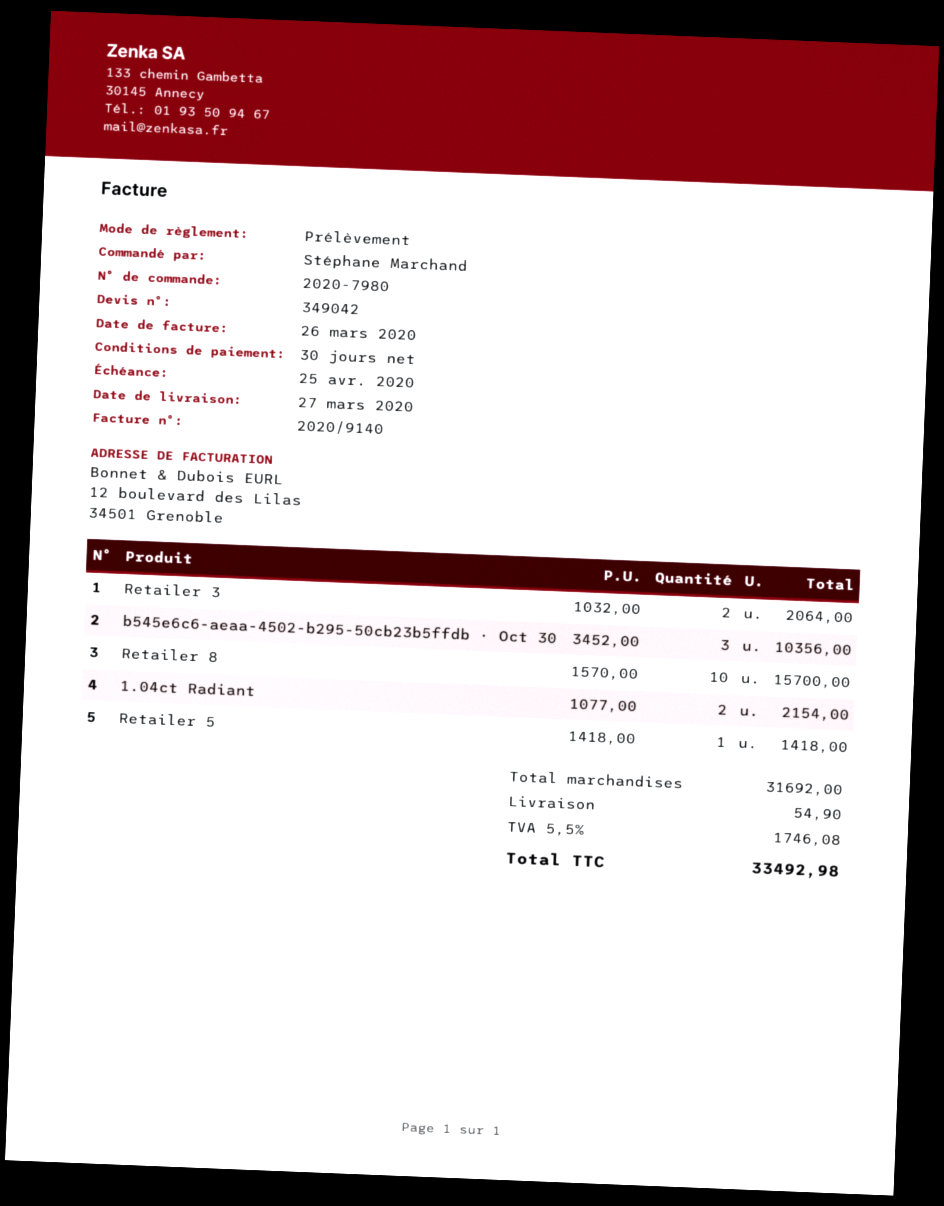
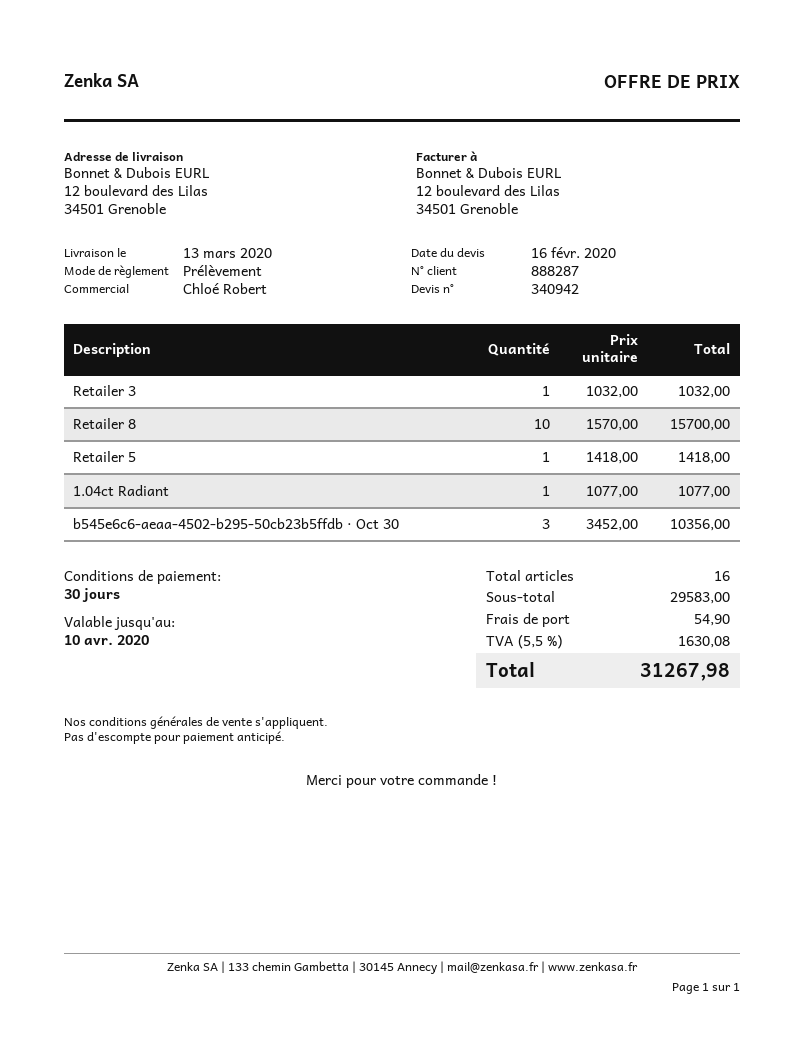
quote number: 349042 -> 340942
delivery date: 2020-03-27 -> 2020-03-13
Retailer 3: 2 x 1032.00 = 2064.00 -> 1 x 1032.00 = 1032.00
1.04ct Radiant: 2 x 1077.00 = 2154.00 -> 1 x 1077.00 = 1077.00
subtotal: 31692.00 -> 29583.00
tax: 5.5% = 1746.08 -> 5.5% = 1630.08
total: 33492.98 -> 31267.98

